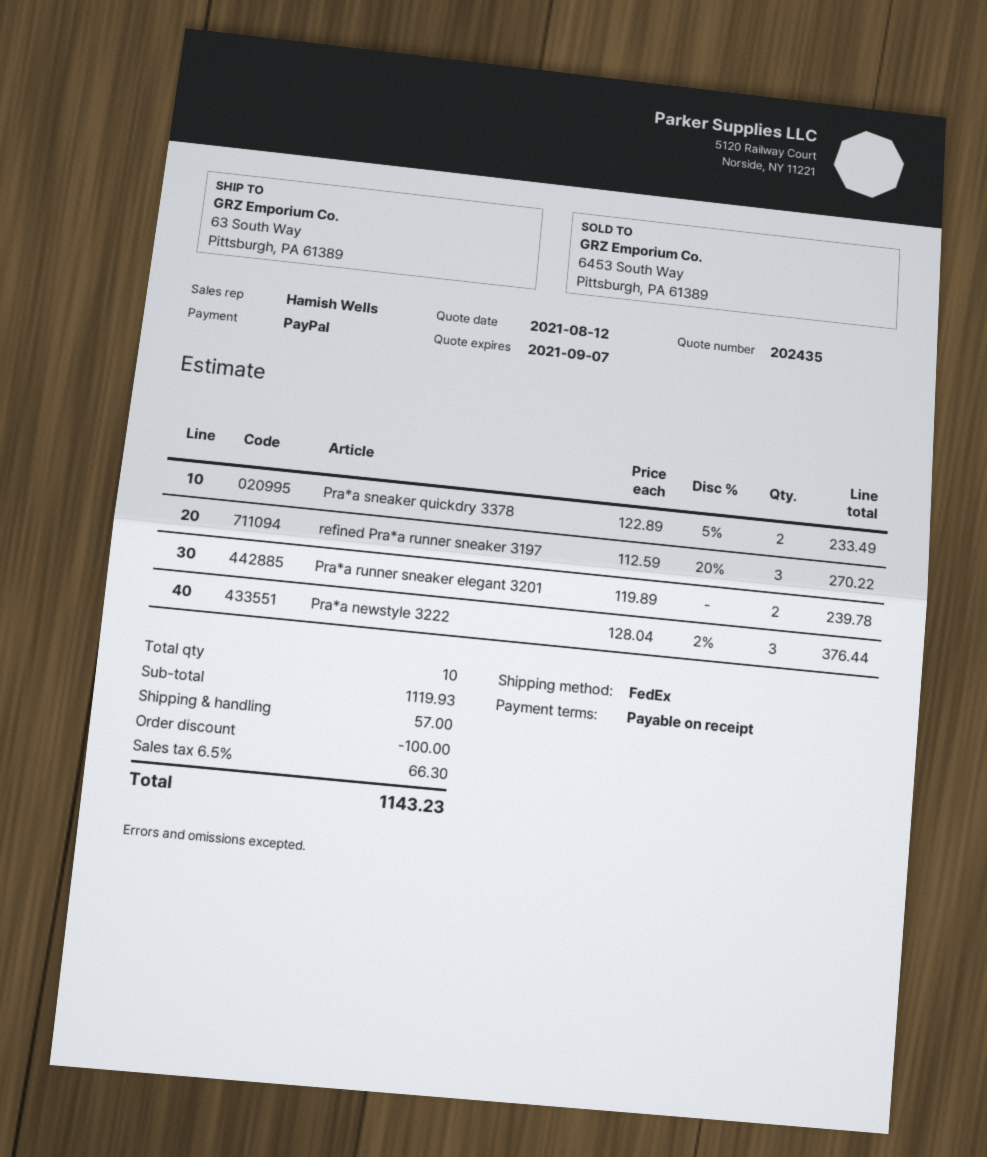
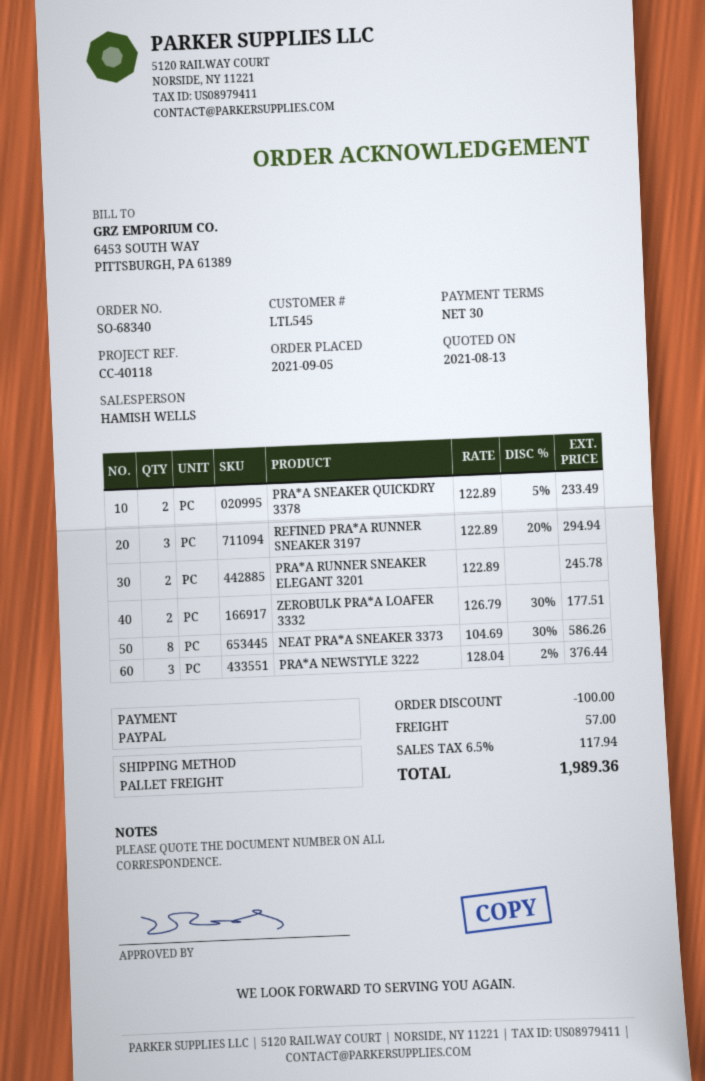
quote date: 2021-08-12 -> 2021-08-13
payment terms: on receipt -> 30 days
shipping method: FedEx -> pallet freight
refined Pra*a runner sneaker 3197: 3 x 112.59 - 20% = 270.22 -> 3 x 122.89 - 20% = 294.94
Pra*a runner sneaker elegant 3201: 2 x 119.89 = 239.78 -> 2 x 122.89 = 245.78
ZEROBULK PRA*A LOAFER 3332: none -> 2 x 126.79 - 30% = 177.51
NEAT PRA*A SNEAKER 3373: none -> 8 x 104.69 - 30% = 586.26
tax: 6.5% = 66.30 -> 6.5% = 117.94
total: 1143.23 -> 1989.36

